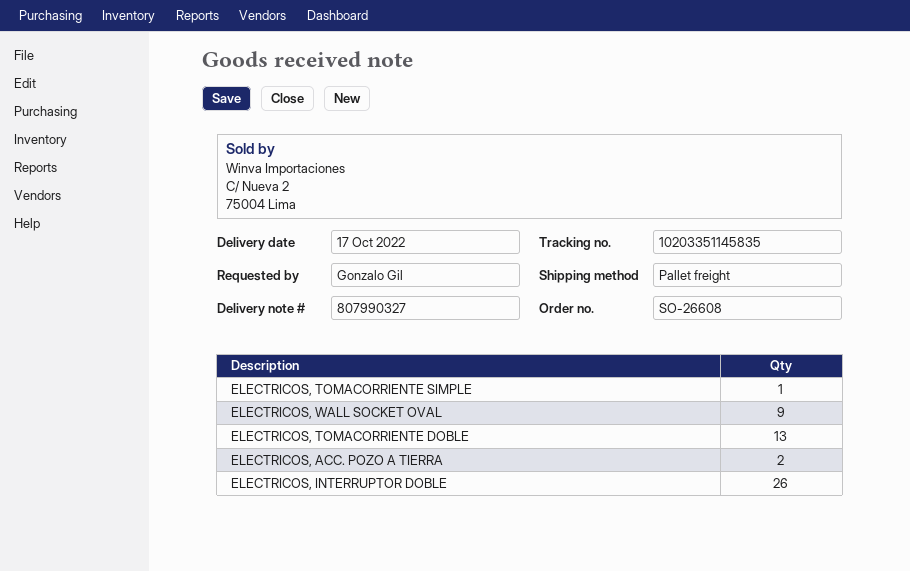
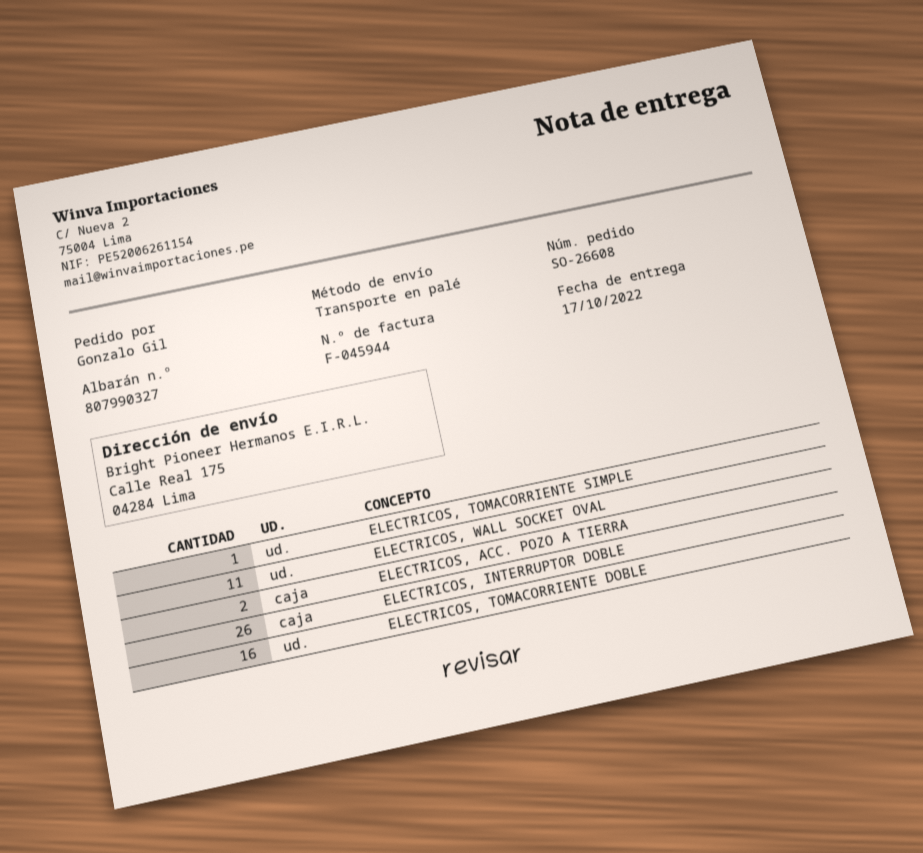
ELECTRICOS, WALL SOCKET OVAL: 9 -> 11
ELECTRICOS, TOMACORRIENTE DOBLE: 13 -> 16

